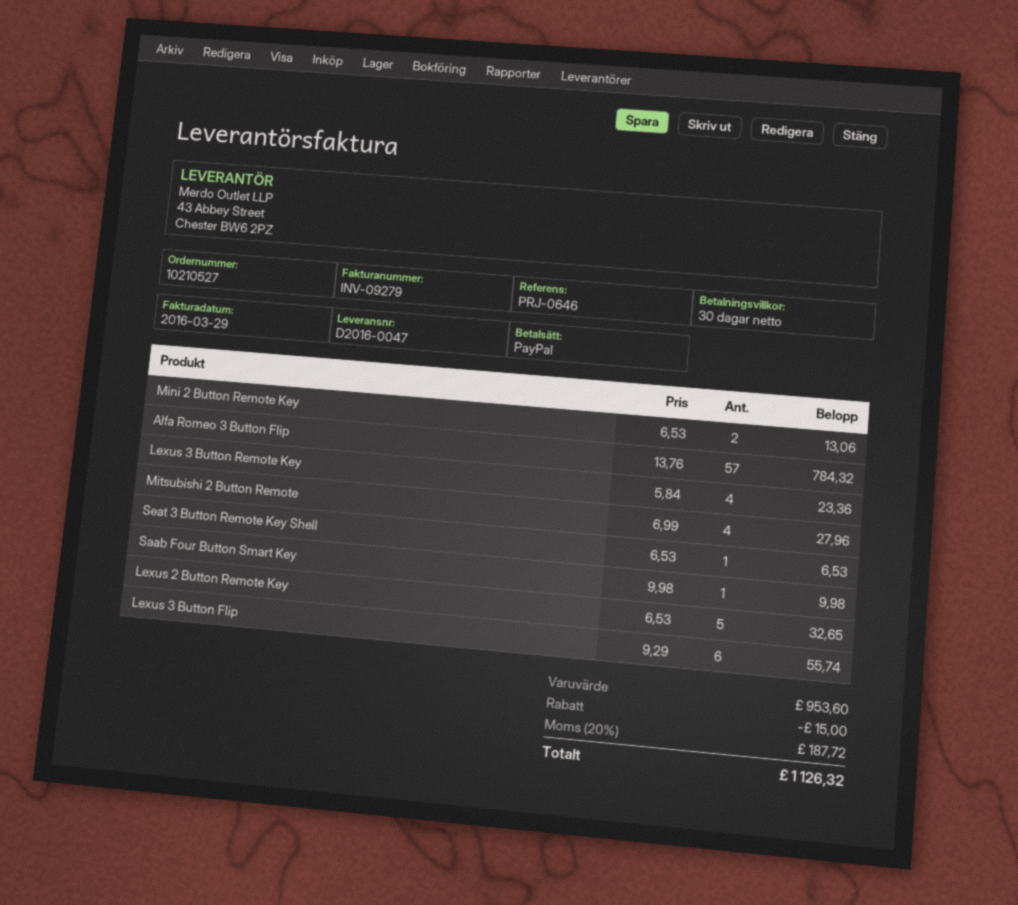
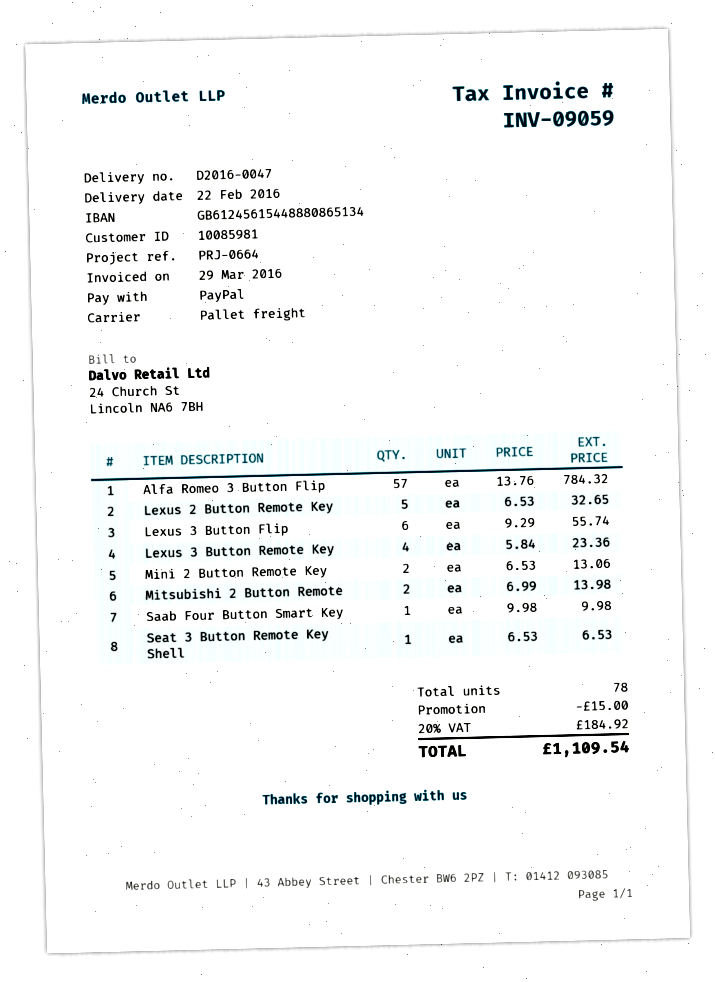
invoice number: INV-09279 -> INV-09059
reference: PRJ-0646 -> PRJ-0664
Mitsubishi 2 Button Remote: 4 x 6.99 = 27.96 -> 2 x 6.99 = 13.98
tax: 20% = 187.72 -> 20% = 184.92
total: 1126.32 -> 1109.54

